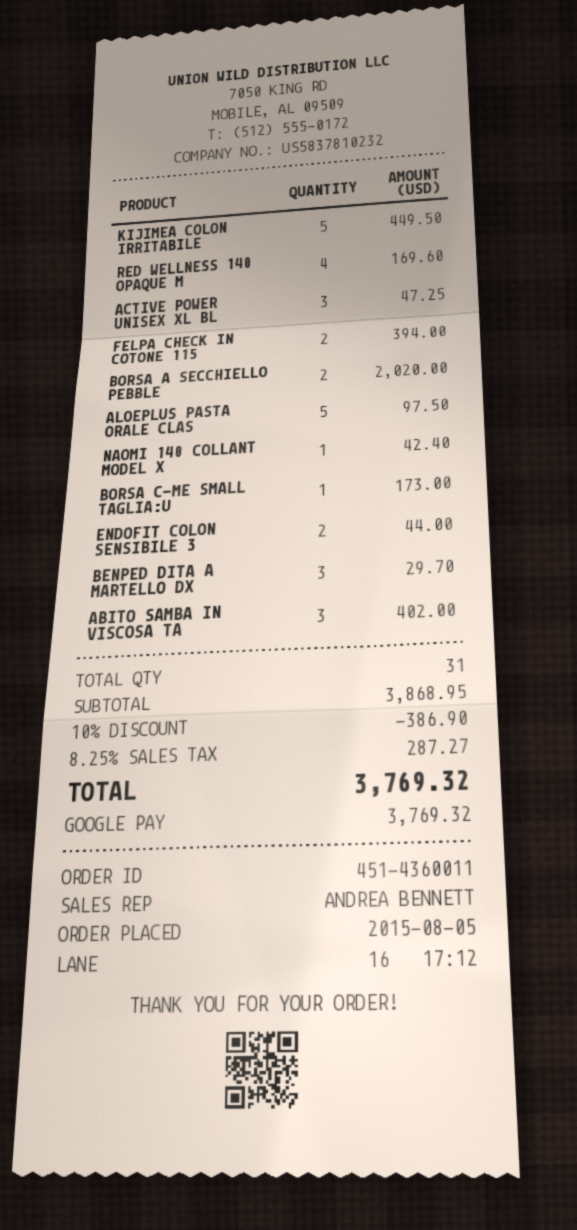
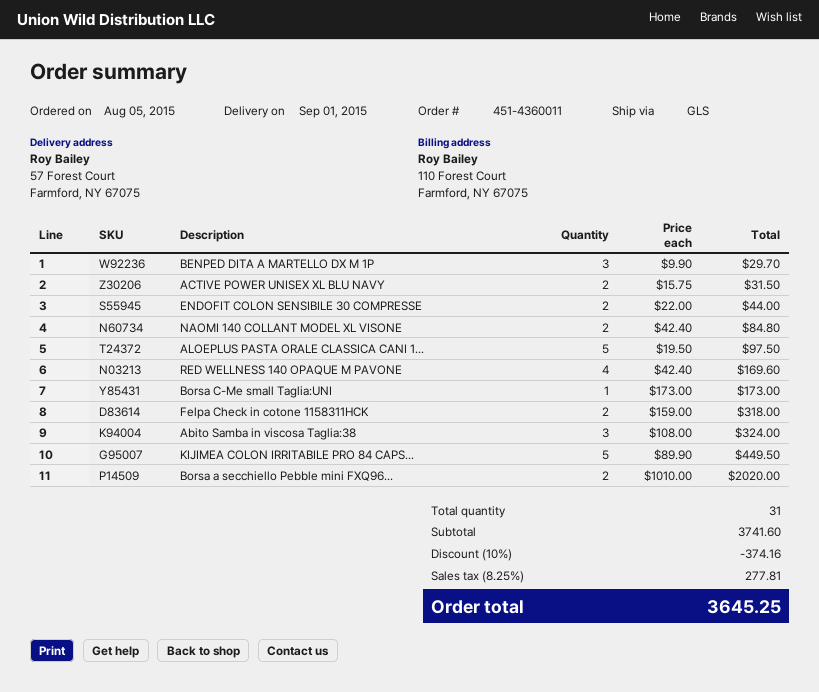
ACTIVE POWER UNISEX XL BL: 3 for 47.25 -> 2 for 31.50
FELPA CHECK IN COTONE 115: 2 for 394.00 -> 2 for 318.00
NAOMI 140 COLLANT MODEL X: 1 for 42.40 -> 2 for 84.80
ABITO SAMBA IN VISCOSA TA: 3 for 402.00 -> 3 for 324.00
subtotal: 3868.95 -> 3741.60
discount: 10% = 386.90 -> 10% = 374.16
tax: 8.25% = 287.27 -> 8.25% = 277.81
total: 3769.32 -> 3645.25

